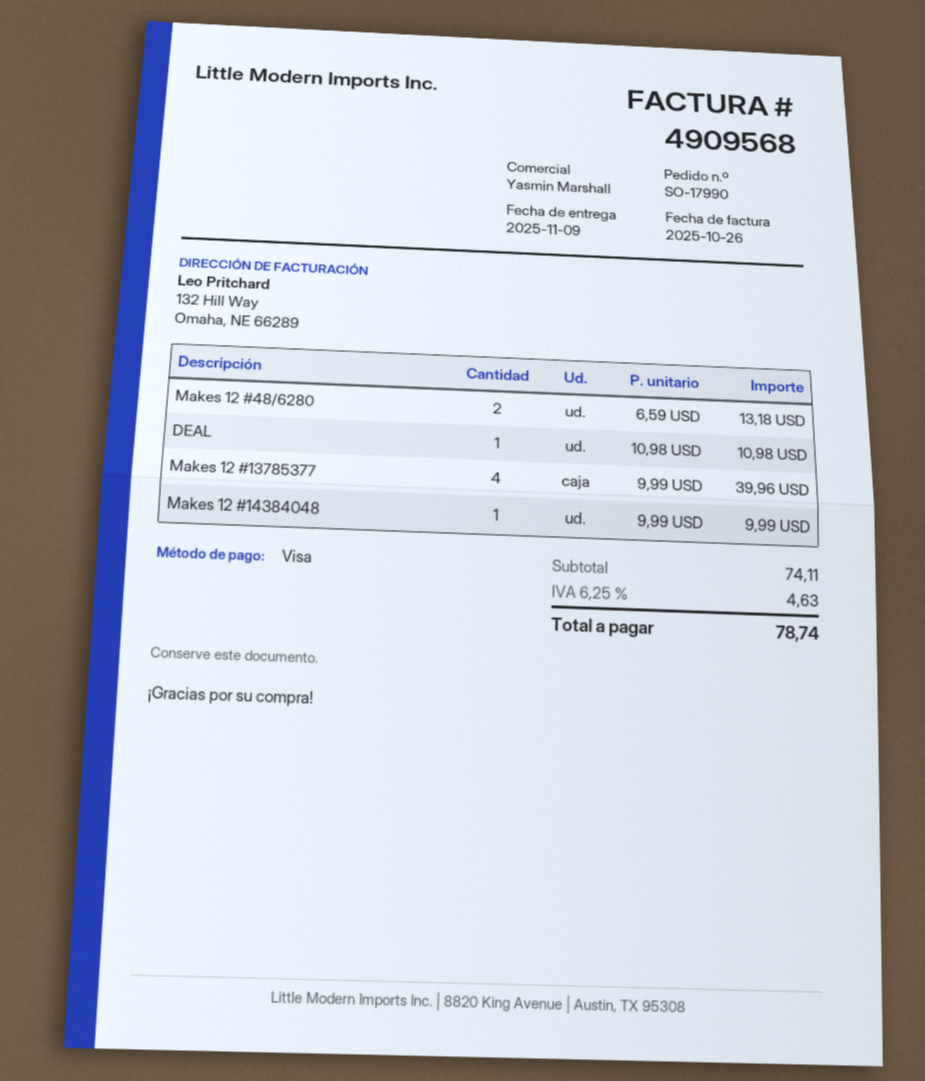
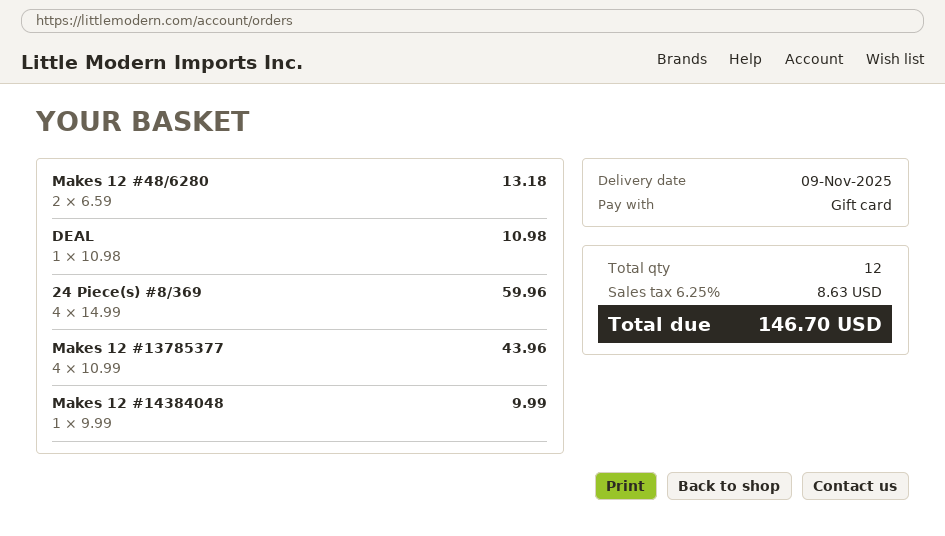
payment method: Visa -> gift card
Makes 12 #13785377: 4 x 9.99 = 39.96 -> 4 x 10.99 = 43.96
24 Piece(s) #8/369: none -> 4 x 14.99 = 59.96
tax: 6.25% = 4.63 -> 6.25% = 8.63
total: 78.74 -> 146.70

